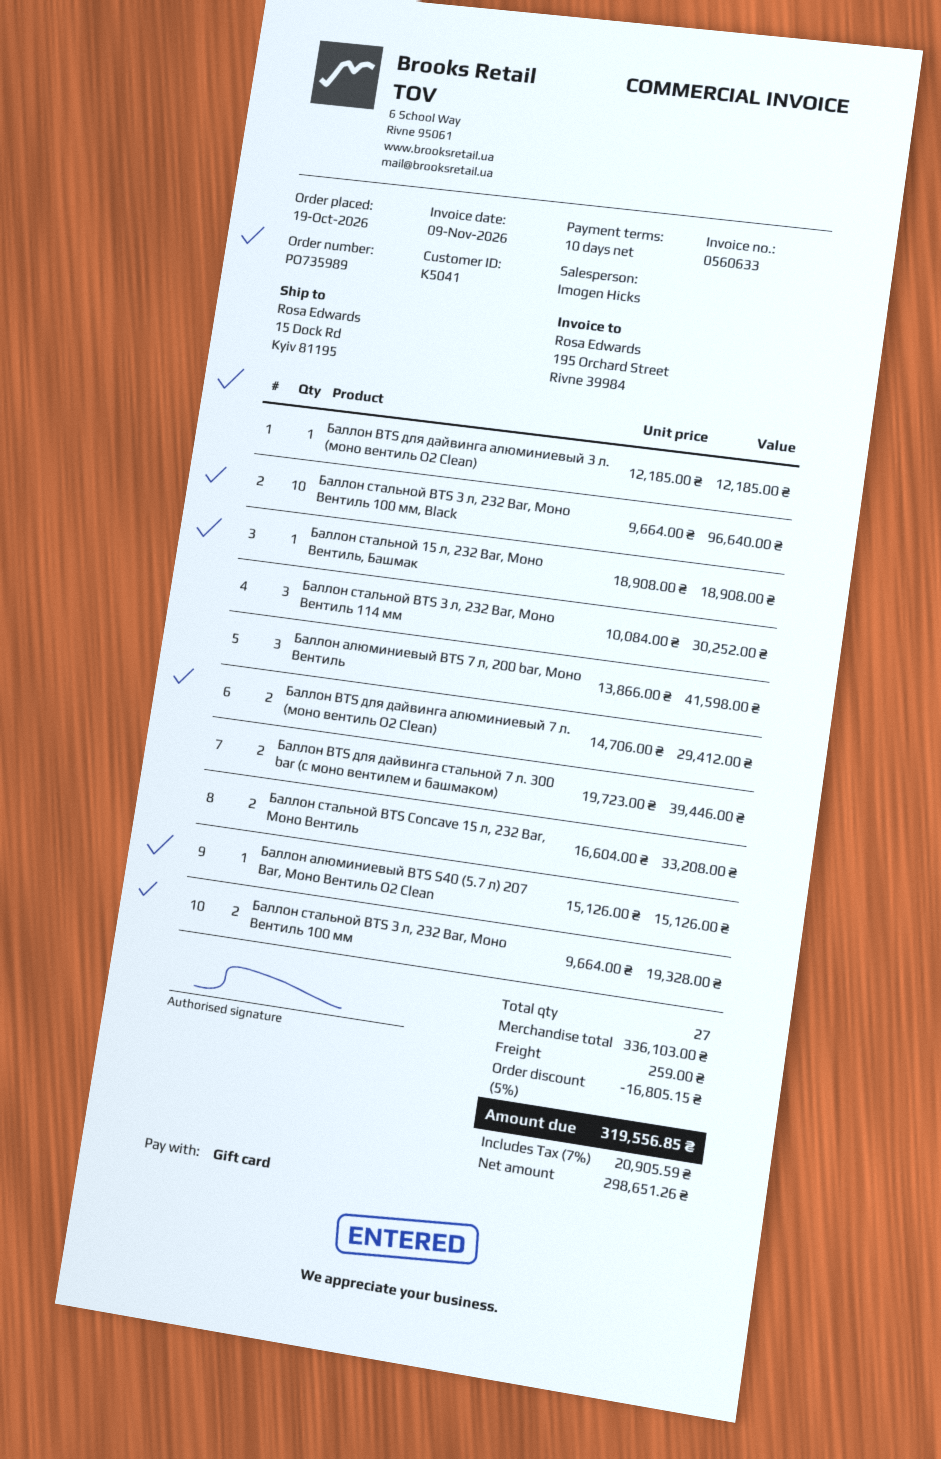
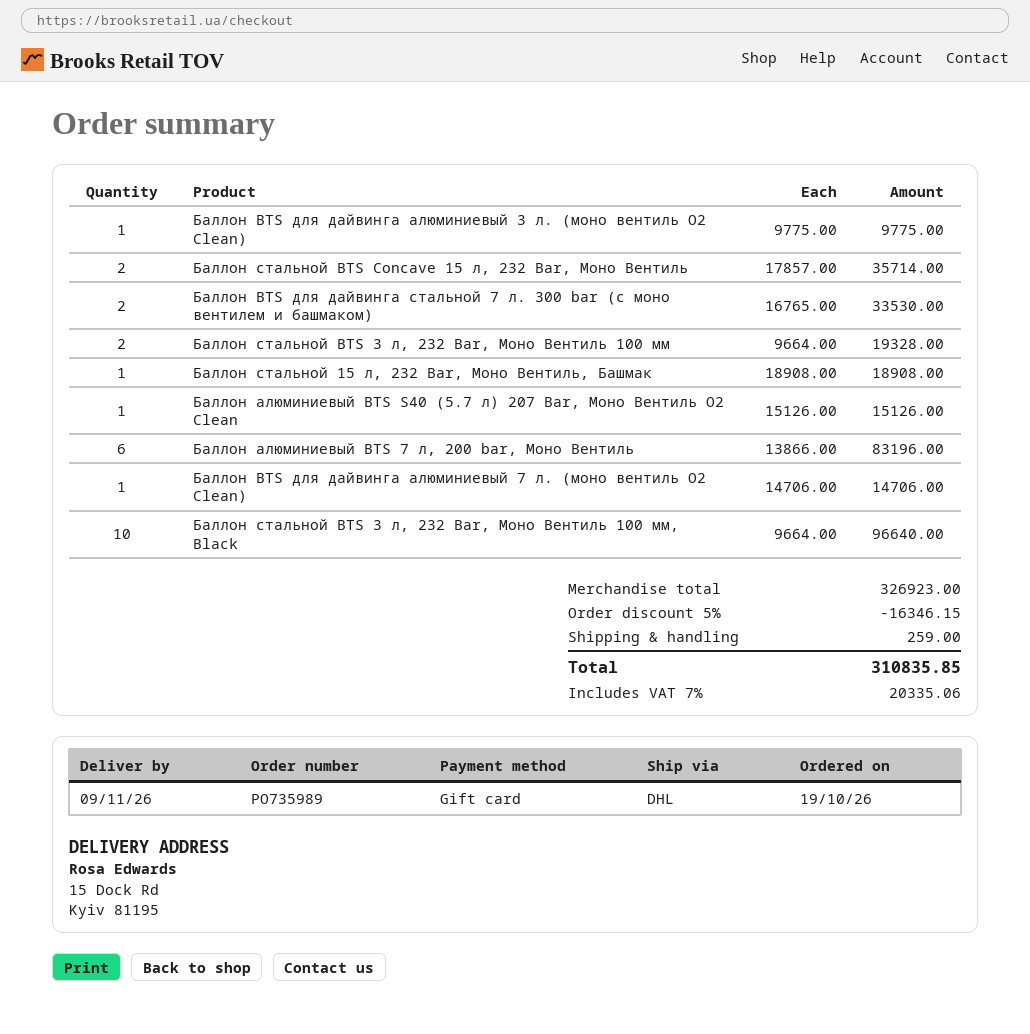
Баллон BTS для дайвинга алюминиевый 3 л. (моно вентиль O2 Clean): 1 x 12185.00 = 12185.00 -> 1 x 9775.00 = 9775.00
Баллон стальной BTS 3 л, 232 Bar, Моно Вентиль 114 мм: 3 x 10084.00 = 30252.00 -> none
Баллон алюминиевый BTS 7 л, 200 bar, Моно Вентиль: 3 x 13866.00 = 41598.00 -> 6 x 13866.00 = 83196.00
Баллон BTS для дайвинга алюминиевый 7 л. (моно вентиль O2 Clean): 2 x 14706.00 = 29412.00 -> 1 x 14706.00 = 14706.00
Баллон BTS для дайвинга стальной 7 л. 300 bar (с моно вентилем и башмаком): 2 x 19723.00 = 39446.00 -> 2 x 16765.00 = 33530.00
Баллон стальной BTS Concave 15 л, 232 Bar, Моно Вентиль: 2 x 16604.00 = 33208.00 -> 2 x 17857.00 = 35714.00
subtotal: 336103.00 -> 326923.00
discount: 5% = 16805.15 -> 5% = 16346.15
tax: 7% = 20905.59 -> 7% = 20335.06
total: 319556.85 -> 310835.85

